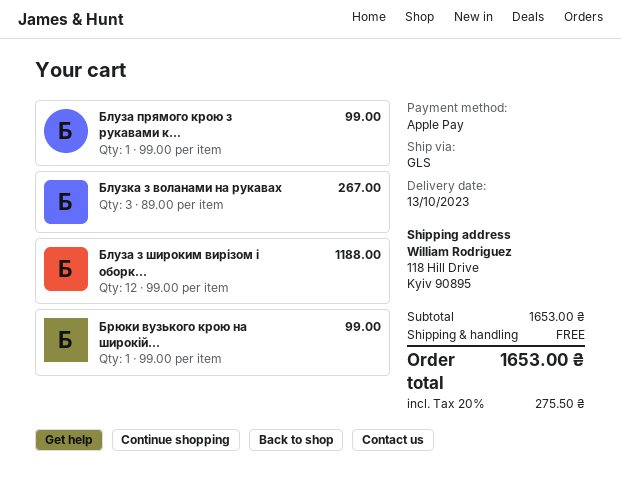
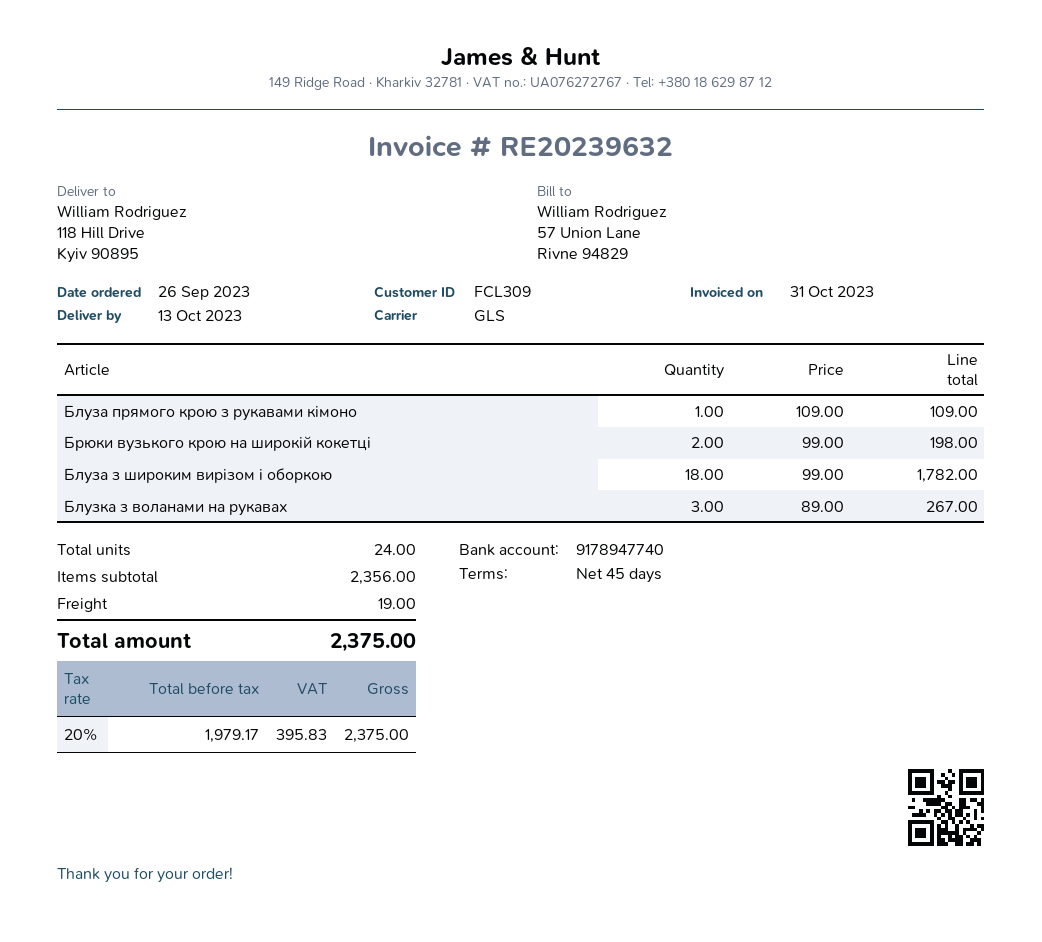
Блуза прямого крою з рукавами к...: 1 x 99.00 = 99.00 -> 1 x 109.00 = 109.00
Блуза з широким вирізом і оборк...: 12 x 99.00 = 1188.00 -> 18 x 99.00 = 1782.00
Брюки вузького крою на широкій...: 1 x 99.00 = 99.00 -> 2 x 99.00 = 198.00
subtotal: 1653.00 -> 2356.00
shipping: 0.00 -> 19.00
tax: 20% = 275.50 -> 20% = 395.83
total: 1653.00 -> 2375.00

